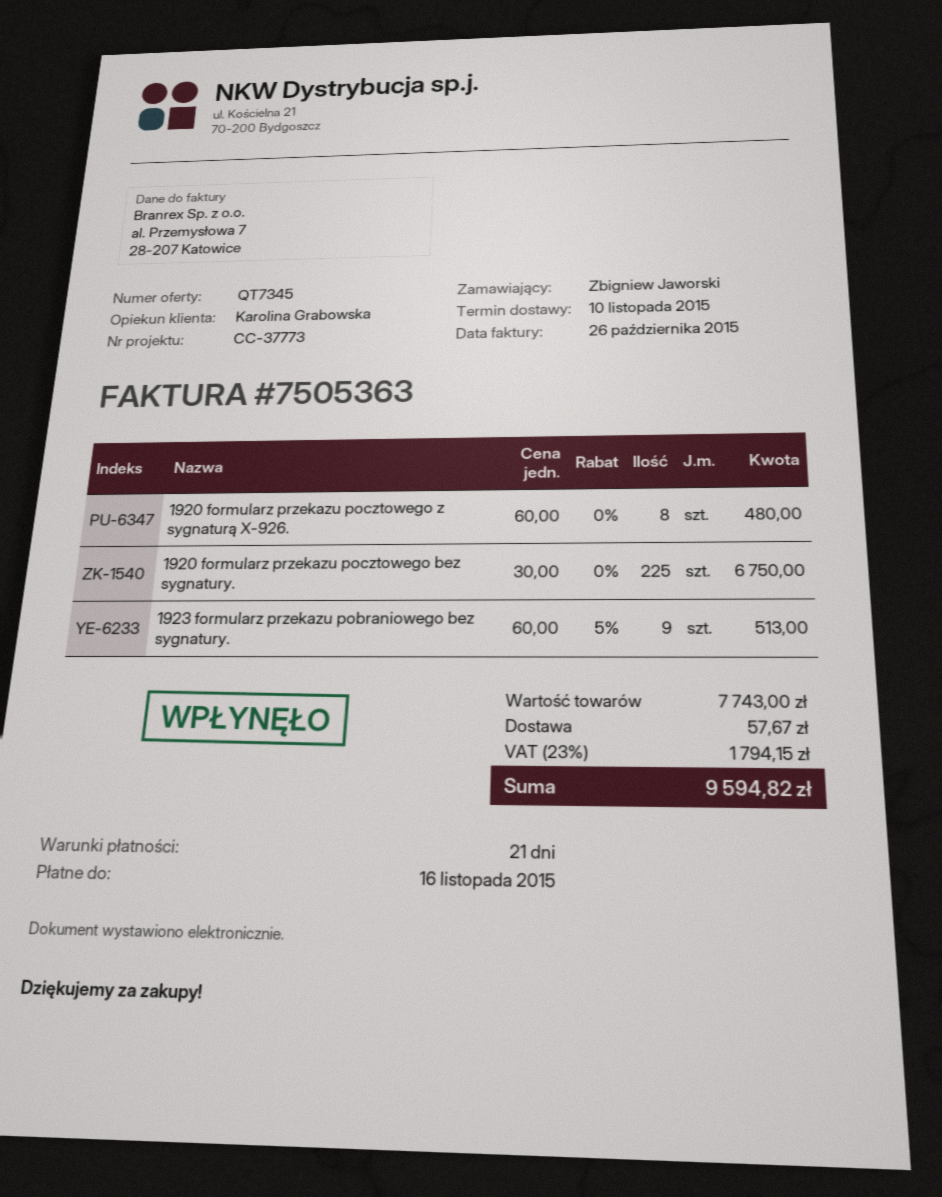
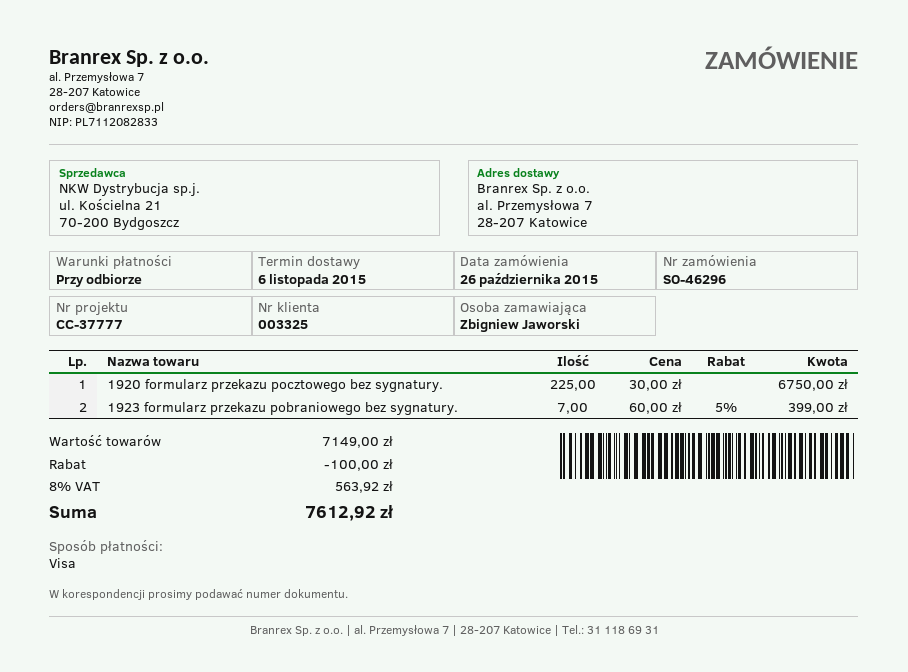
delivery date: 2015-11-10 -> 2015-11-06
payment terms: 21 days -> on receipt
reference: CC-37773 -> CC-37777
1920 formularz przekazu pocztowego z sygnaturą X-926.: 8 x 60.00 = 480.00 -> none
1923 formularz przekazu pobraniowego bez sygnatury.: 9 x 60.00 - 5% = 513.00 -> 7 x 60.00 - 5% = 399.00
subtotal: 7743.00 -> 7149.00
discount: none -> 100.00
shipping: 57.67 -> none
tax: 23% = 1794.15 -> 8% = 563.92
total: 9594.82 -> 7612.92

